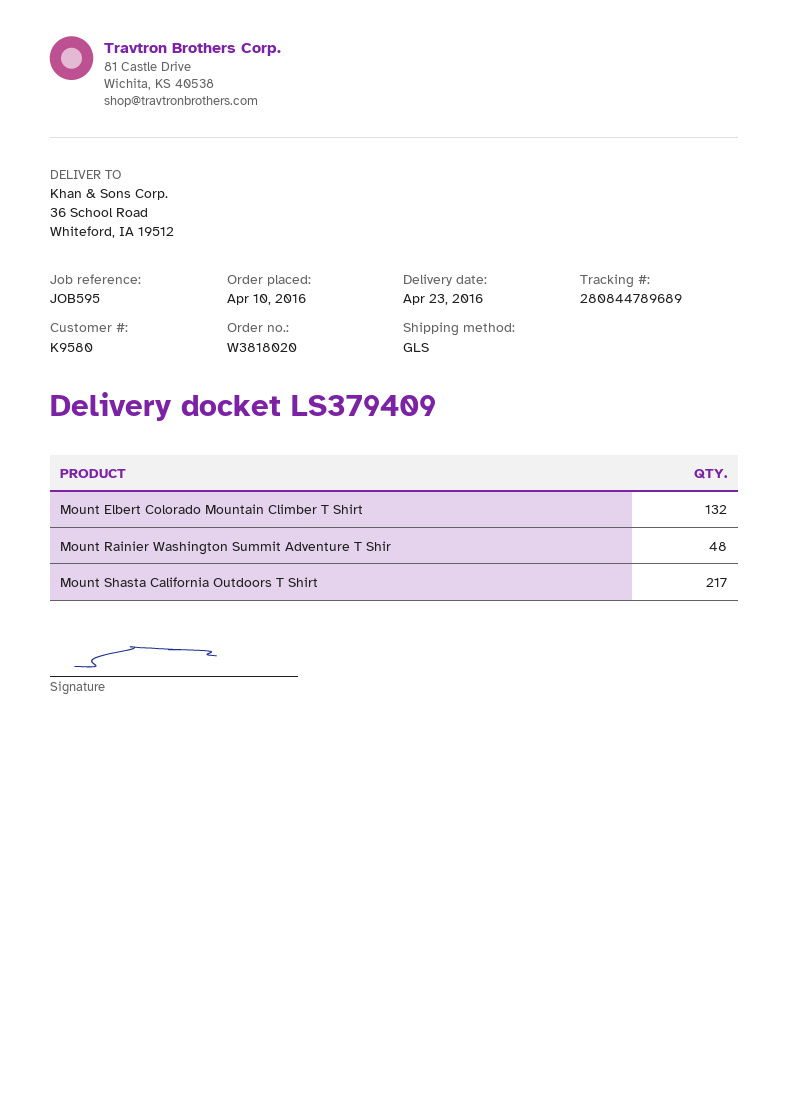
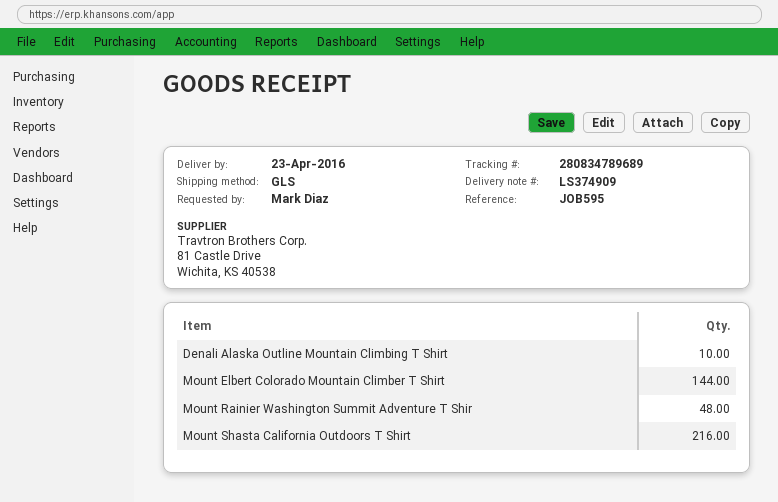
delivery note number: LS379409 -> LS374909
tracking number: 280844789689 -> 280834789689
Mount Elbert Colorado Mountain Climber T Shirt: 132 -> 144
Mount Shasta California Outdoors T Shirt: 217 -> 216
Denali Alaska Outline Mountain Climbing T Shirt: none -> 10

